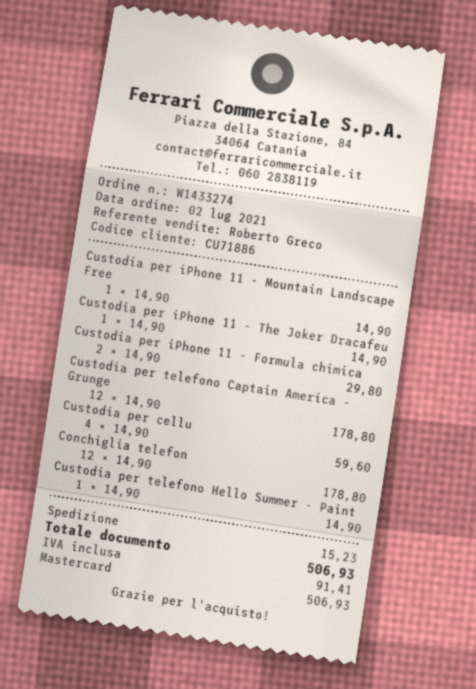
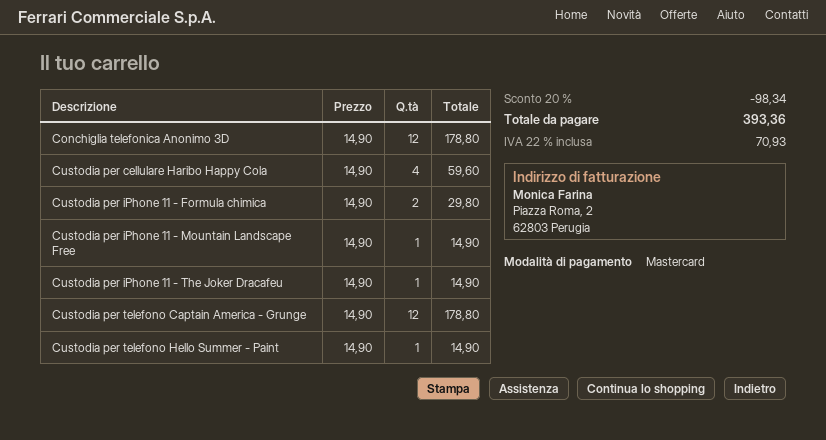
discount: none -> 20% = 98.34
shipping: 15.23 -> none
tax: 91.41 -> 70.93
total: 506.93 -> 393.36

